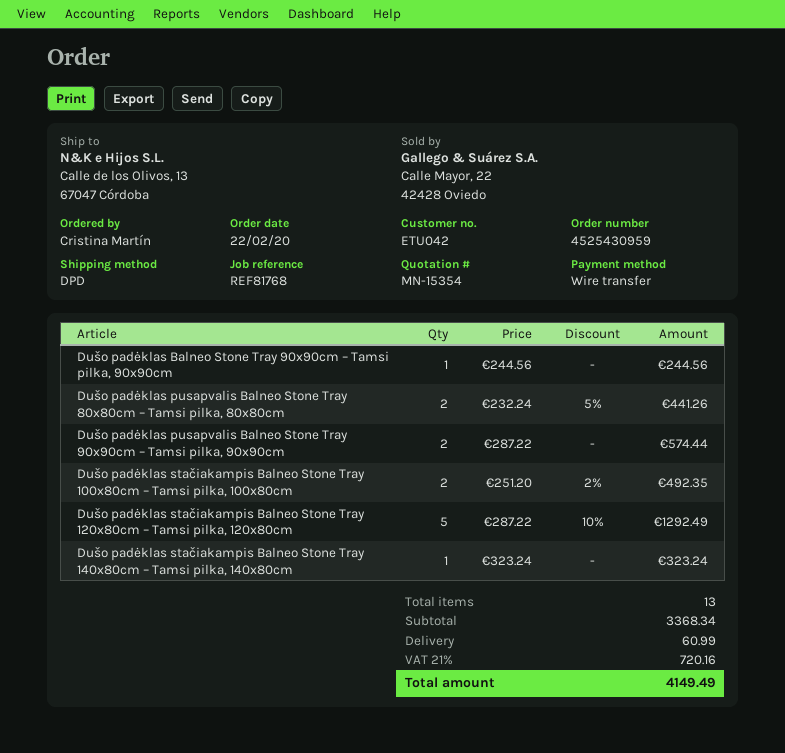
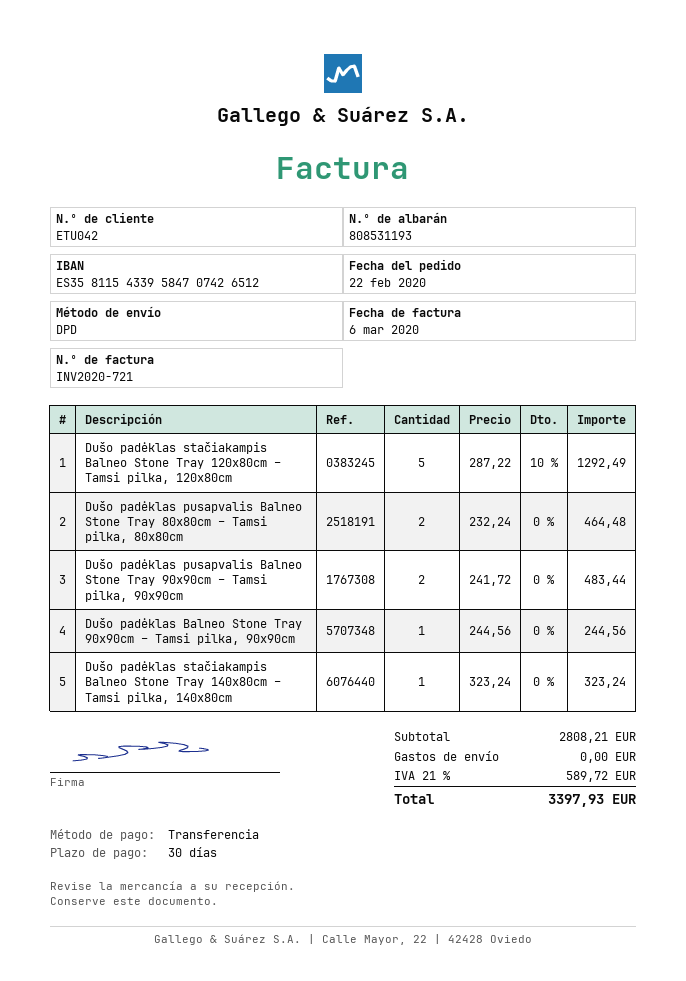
Dušo padėklas pusapvalis Balneo Stone Tray 80x80cm – Tamsi pilka, 80x80cm: 2 x 232.24 - 5% = 441.26 -> 2 x 232.24 = 464.48
Dušo padėklas pusapvalis Balneo Stone Tray 90x90cm – Tamsi pilka, 90x90cm: 2 x 287.22 = 574.44 -> 2 x 241.72 = 483.44
Dušo padėklas stačiakampis Balneo Stone Tray 100x80cm – Tamsi pilka, 100x80cm: 2 x 251.20 - 2% = 492.35 -> none
subtotal: 3368.34 -> 2808.21
shipping: 60.99 -> 0.00
tax: 21% = 720.16 -> 21% = 589.72
total: 4149.49 -> 3397.93

